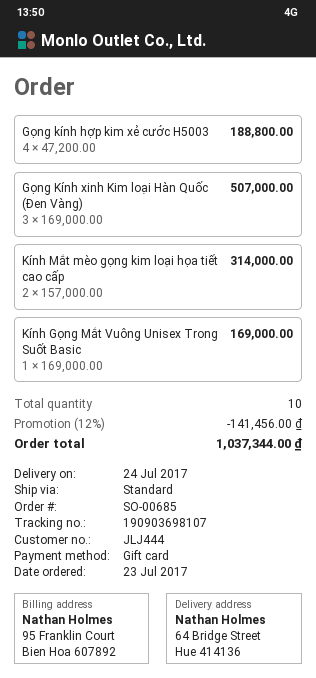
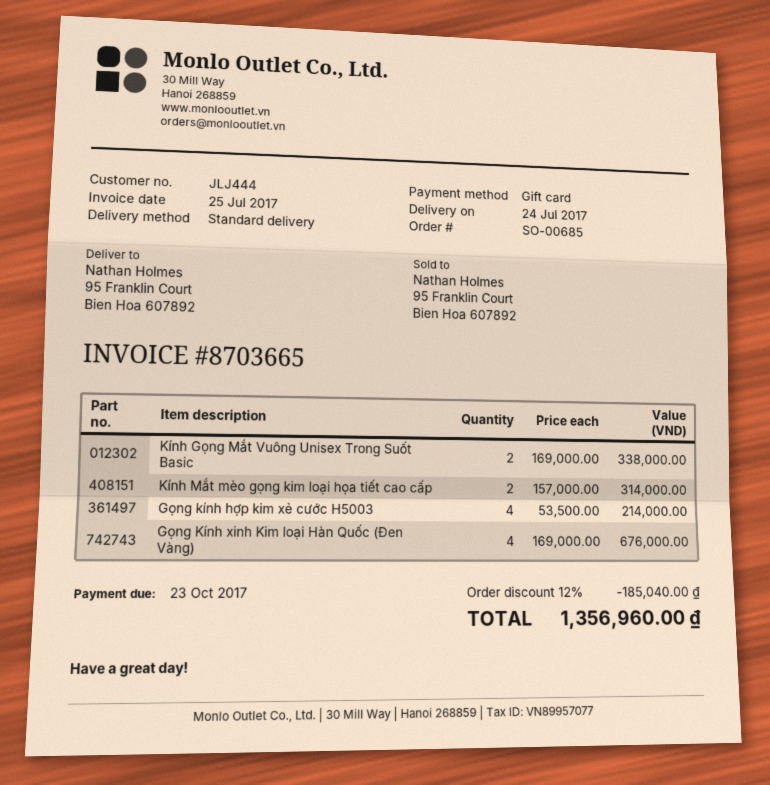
ship to: 64 Bridge Street, Hue 414136 -> 95 Franklin Court, Bien Hoa 607892
Gọng kính hợp kim xẻ cước H5003: 4 x 47200.00 = 188800.00 -> 4 x 53500.00 = 214000.00
Gọng Kính xinh Kim loại Hàn Quốc (Đen Vàng): 3 x 169000.00 = 507000.00 -> 4 x 169000.00 = 676000.00
Kính Gọng Mắt Vuông Unisex Trong Suốt Basic: 1 x 169000.00 = 169000.00 -> 2 x 169000.00 = 338000.00
discount: 12% = 141456.00 -> 12% = 185040.00
total: 1037344.00 -> 1356960.00

